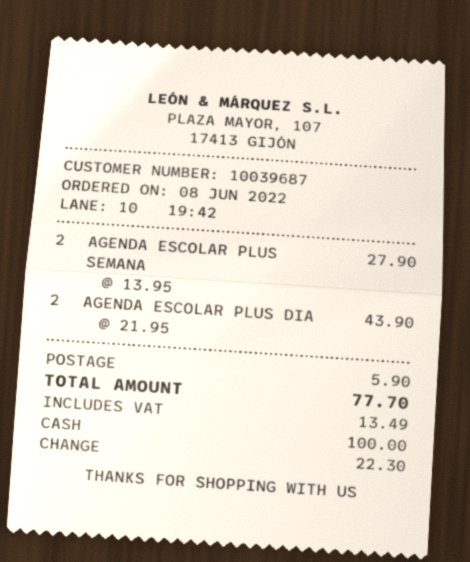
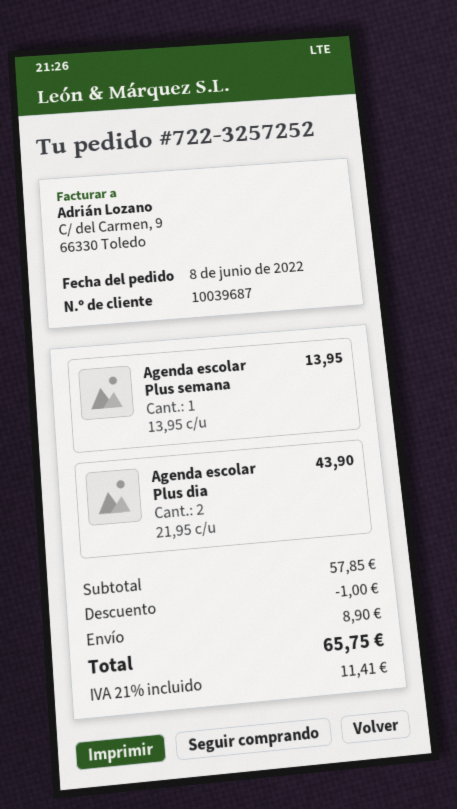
AGENDA ESCOLAR PLUS SEMANA: 2 x 13.95 = 27.90 -> 1 x 13.95 = 13.95
discount: none -> 1.00
shipping: 5.90 -> 8.90
tax: 13.49 -> 11.41
total: 77.70 -> 65.75

